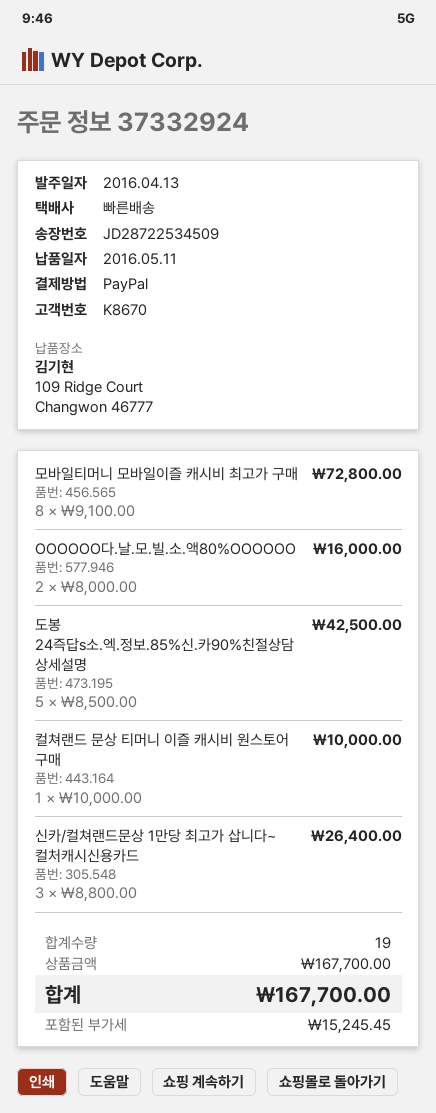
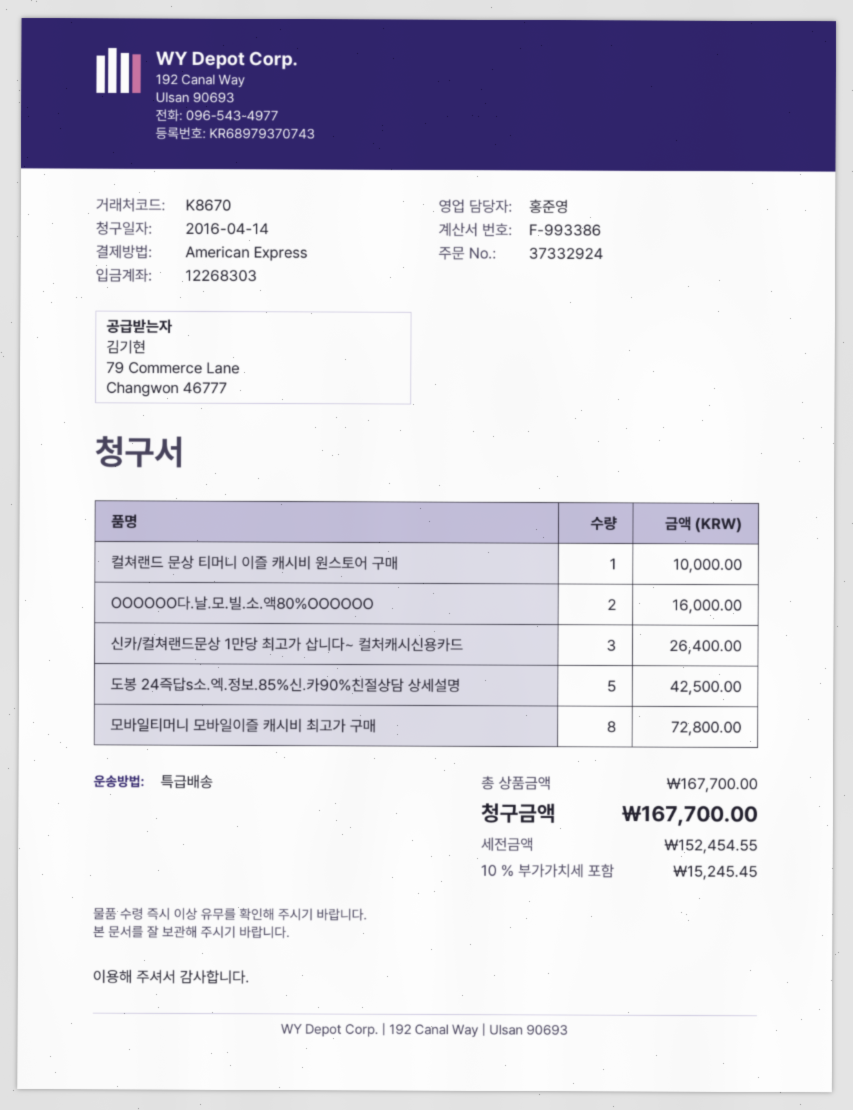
payment method: PayPal -> American Express

